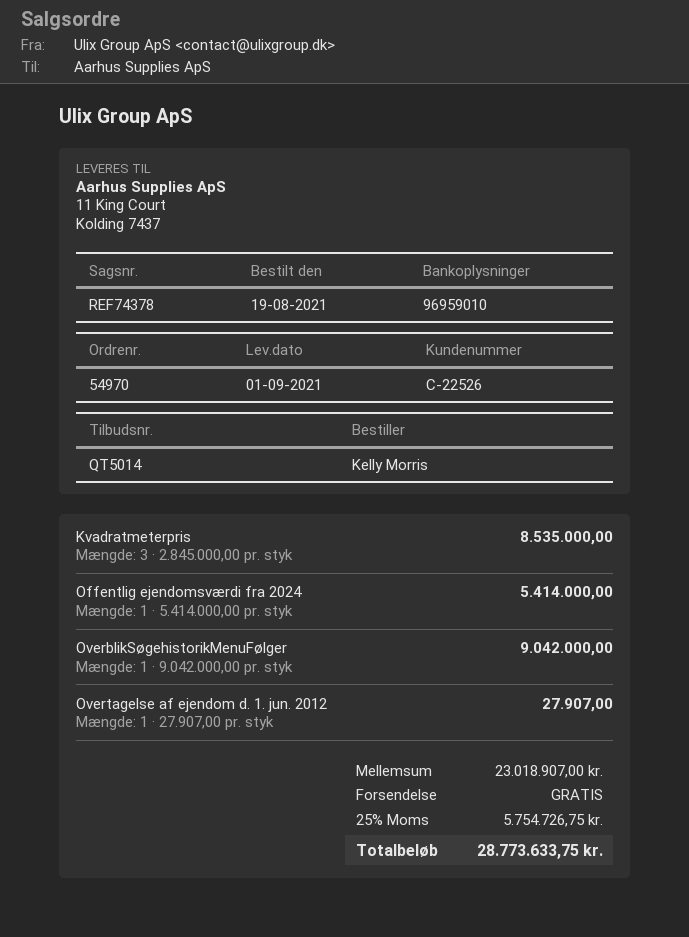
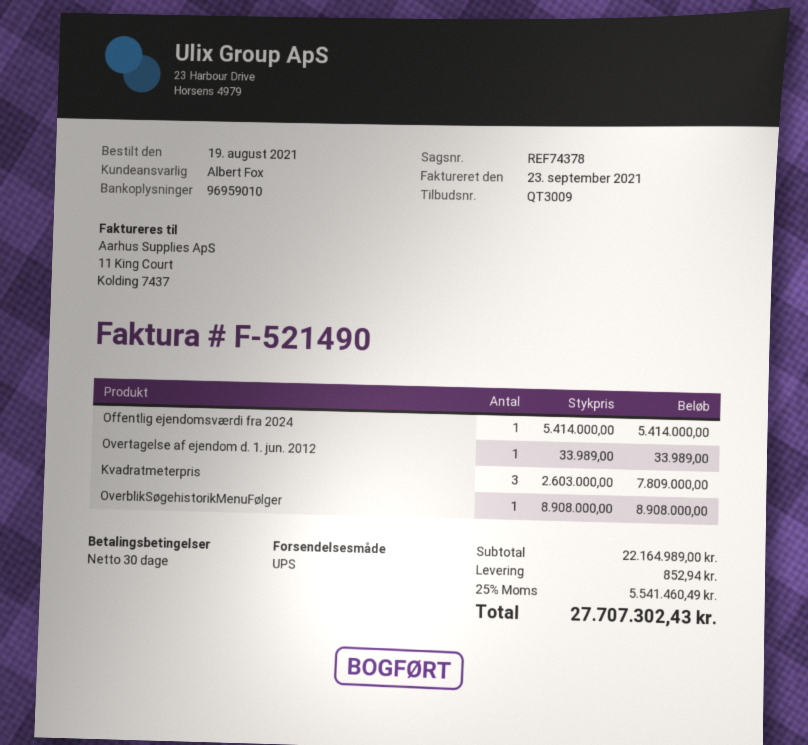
quote number: QT5014 -> QT3009
Kvadratmeterpris: 3 x 2845000.00 = 8535000.00 -> 3 x 2603000.00 = 7809000.00
OverblikSøgehistorikMenuFølger: 1 x 9042000.00 = 9042000.00 -> 1 x 8908000.00 = 8908000.00
Overtagelse af ejendom d. 1. jun. 2012: 1 x 27907.00 = 27907.00 -> 1 x 33989.00 = 33989.00
subtotal: 23018907.00 -> 22164989.00
shipping: 0.00 -> 852.94
tax: 25% = 5754726.75 -> 25% = 5541460.49
total: 28773633.75 -> 27707302.43

